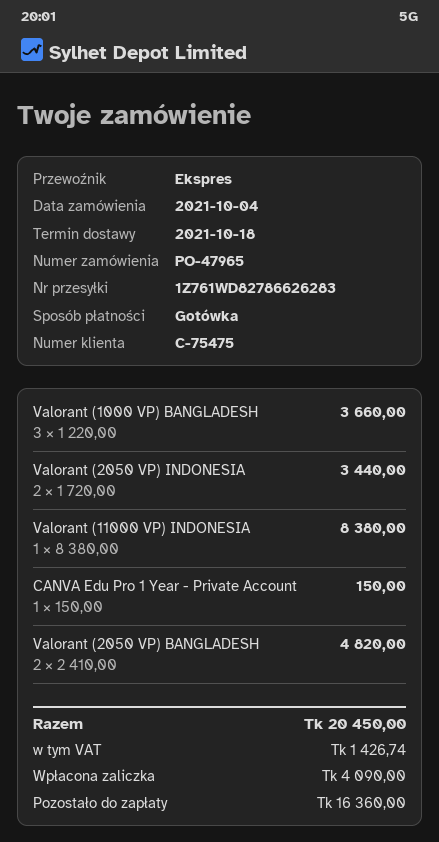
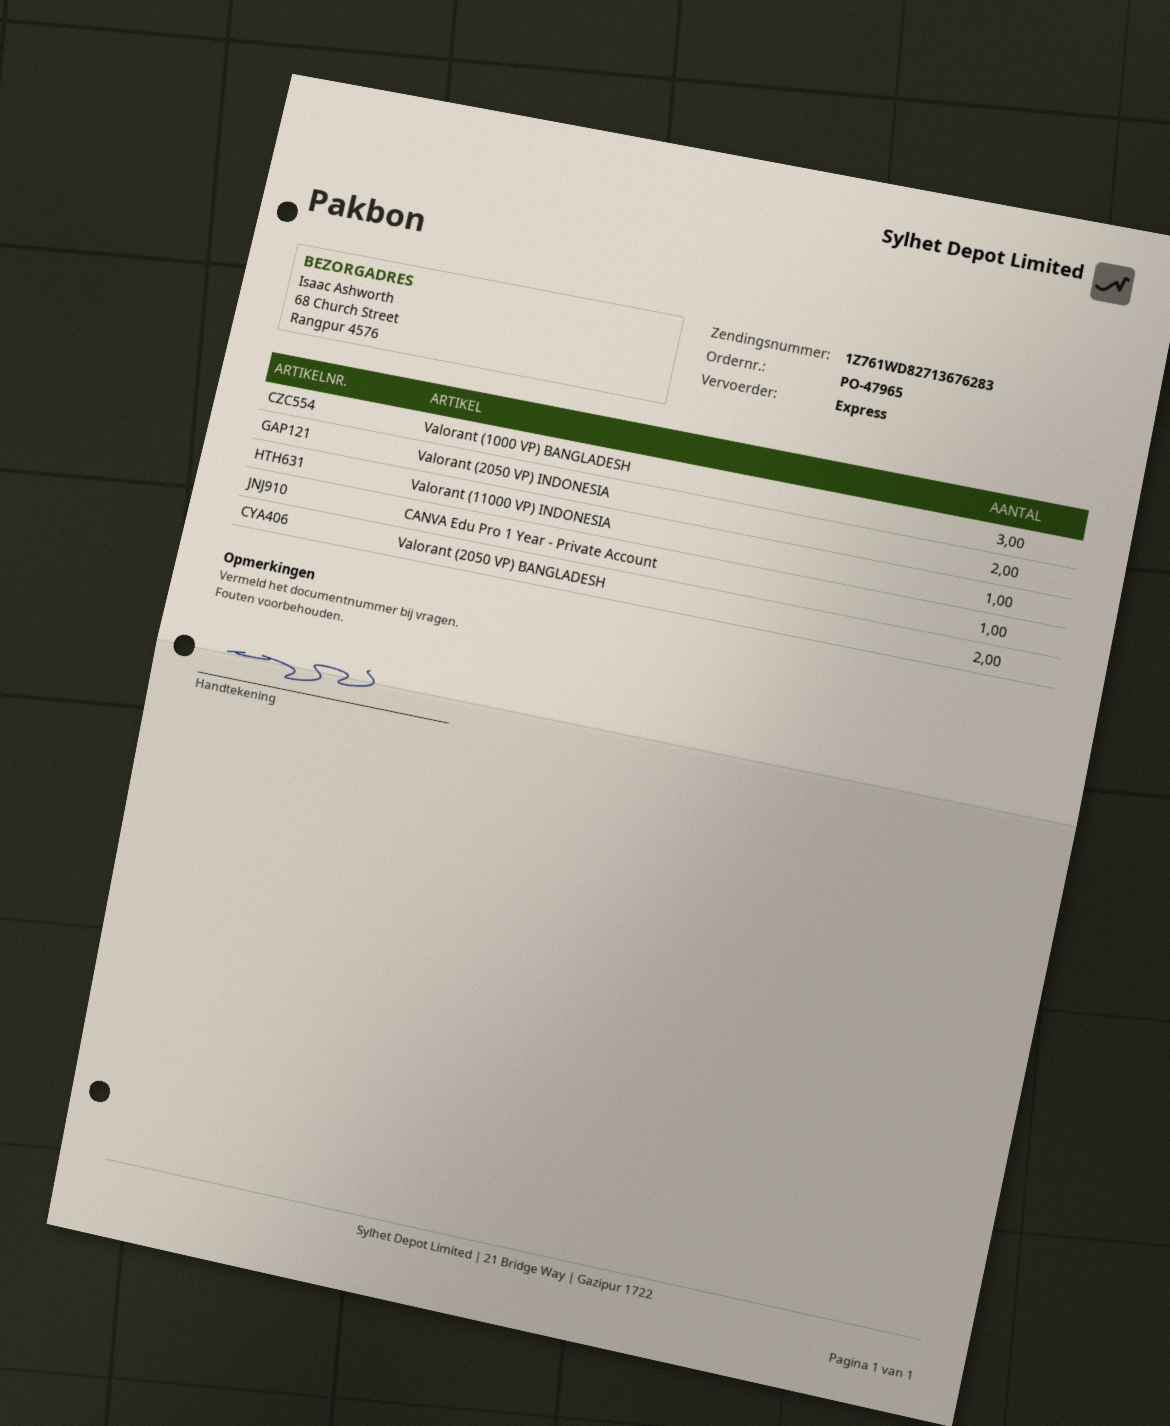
tracking number: 1Z761WD82786626283 -> 1Z761WD82713676283

